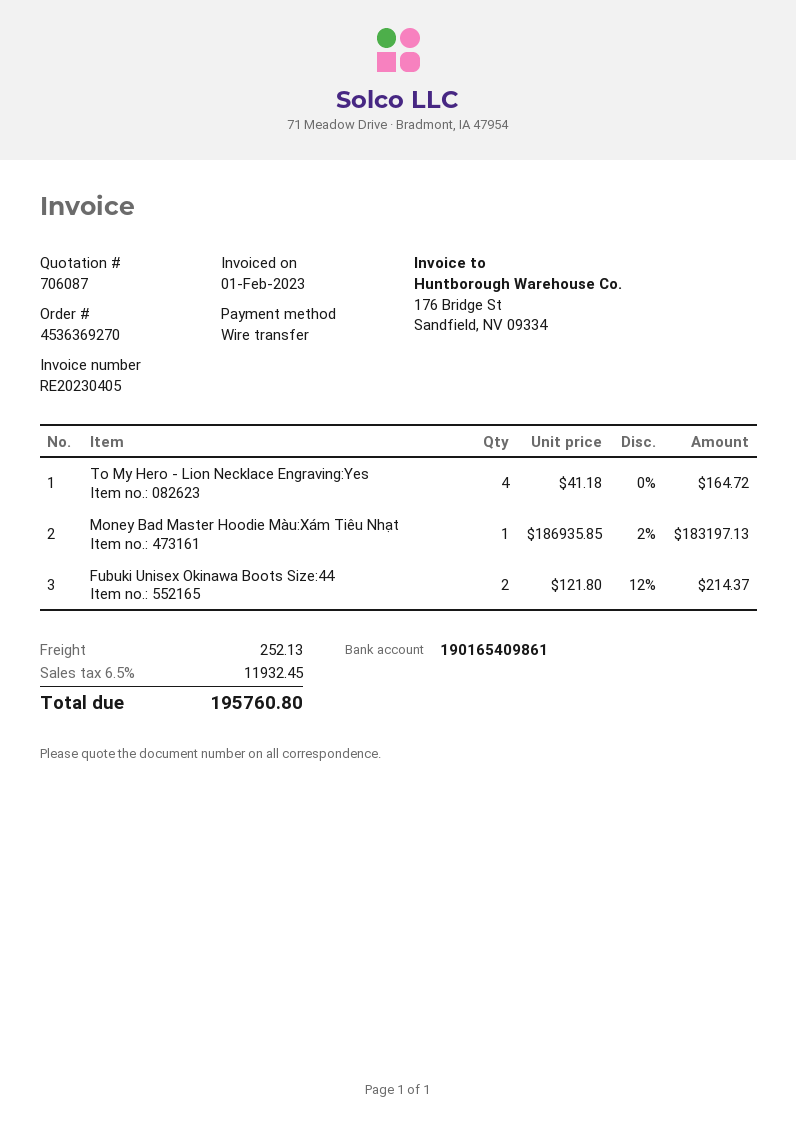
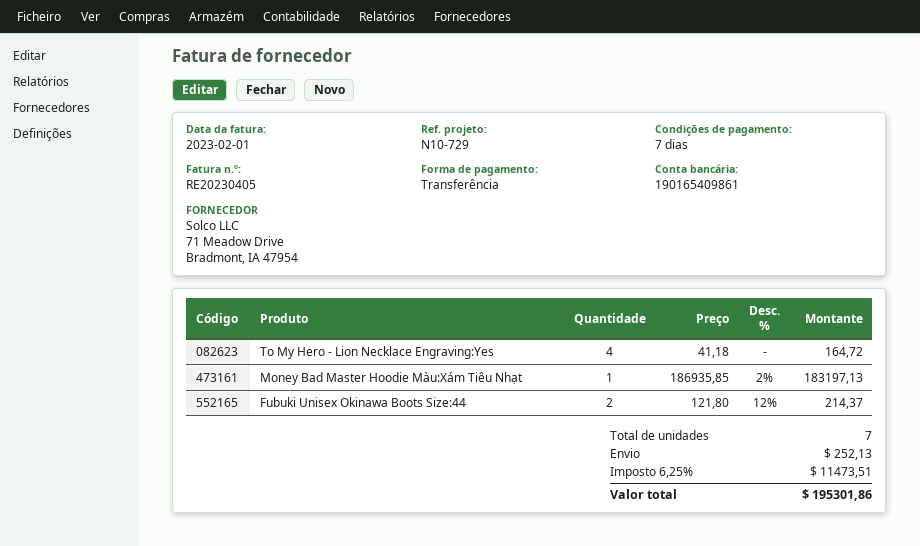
tax: 6.5% = 11932.45 -> 6.25% = 11473.51
total: 195760.80 -> 195301.86

